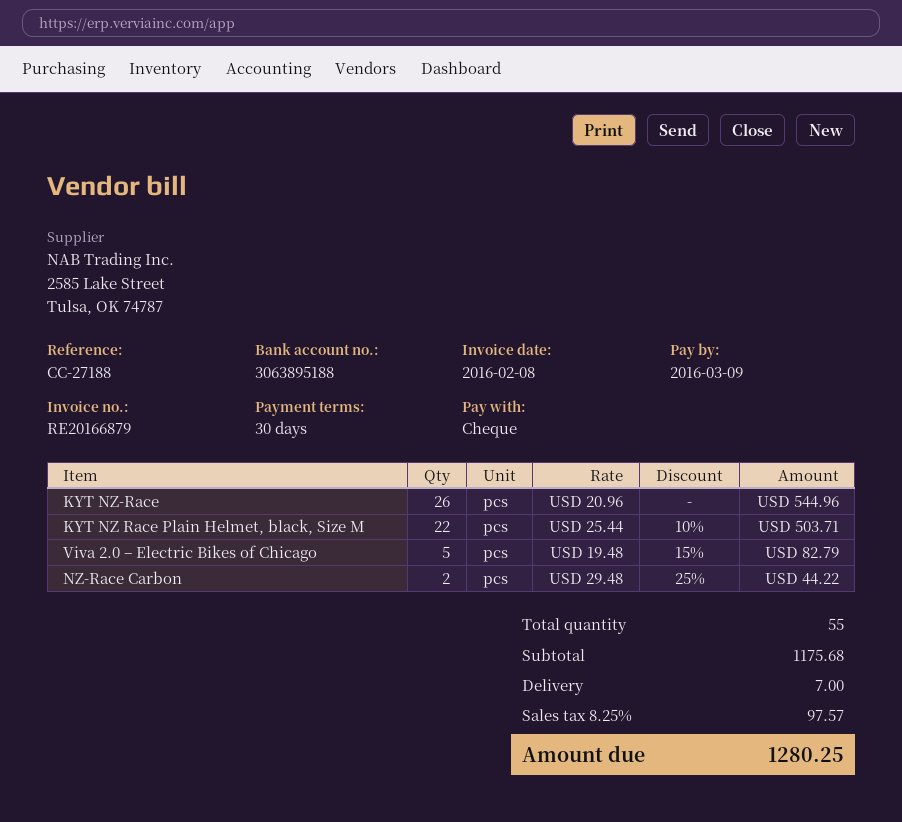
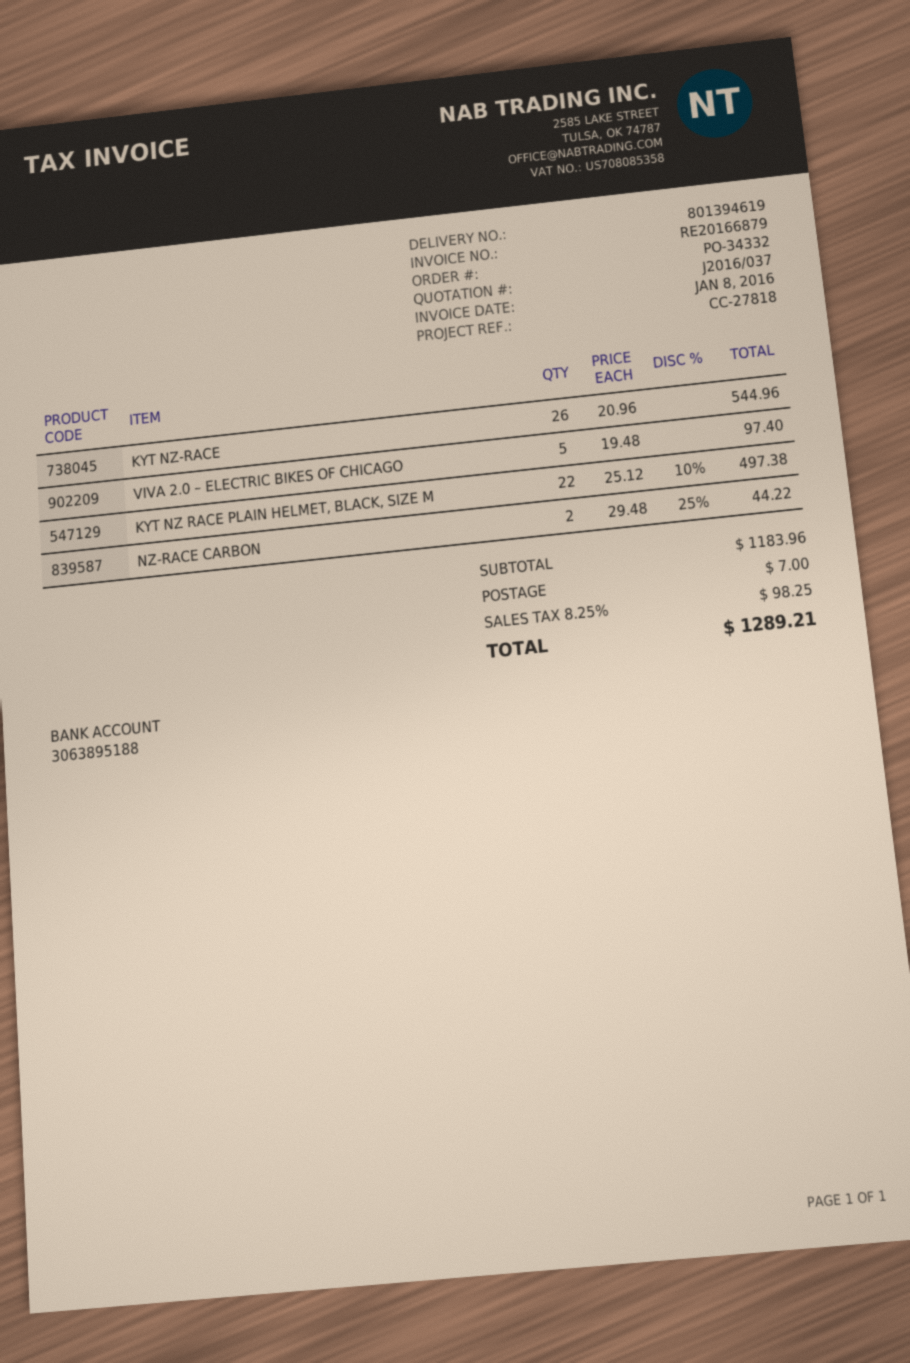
invoice date: 2016-02-08 -> 2016-01-08
reference: CC-27188 -> CC-27818
KYT NZ Race Plain Helmet, black, Size M: 22 x 25.44 - 10% = 503.71 -> 22 x 25.12 - 10% = 497.38
Viva 2.0 – Electric Bikes of Chicago: 5 x 19.48 - 15% = 82.79 -> 5 x 19.48 = 97.40
subtotal: 1175.68 -> 1183.96
tax: 8.25% = 97.57 -> 8.25% = 98.25
total: 1280.25 -> 1289.21

